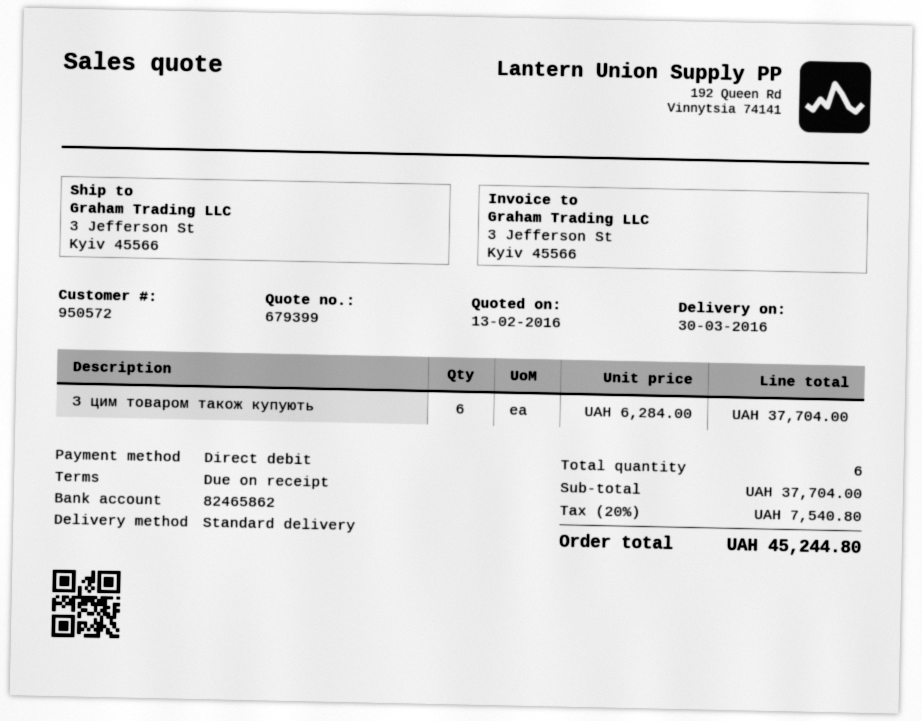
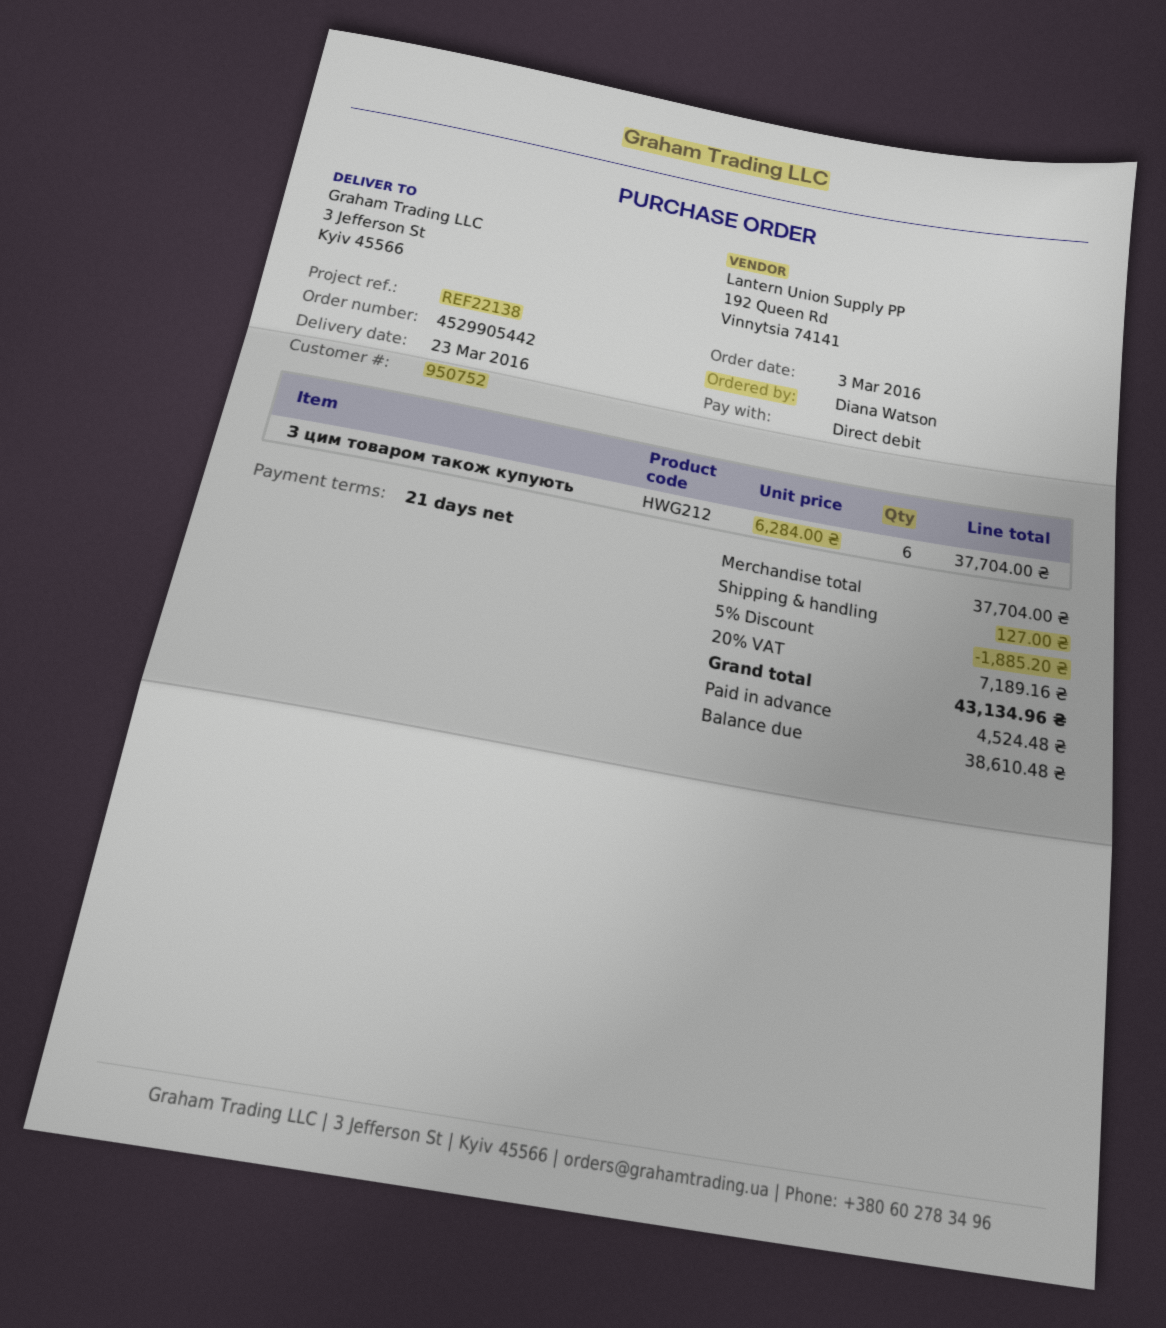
delivery date: 2016-03-30 -> 2016-03-23
payment terms: on receipt -> 21 days
customer number: 950572 -> 950752
discount: none -> 5% = 1885.20
shipping: none -> 127.00
tax: 20% = 7540.80 -> 20% = 7189.16
total: 45244.80 -> 43134.96

